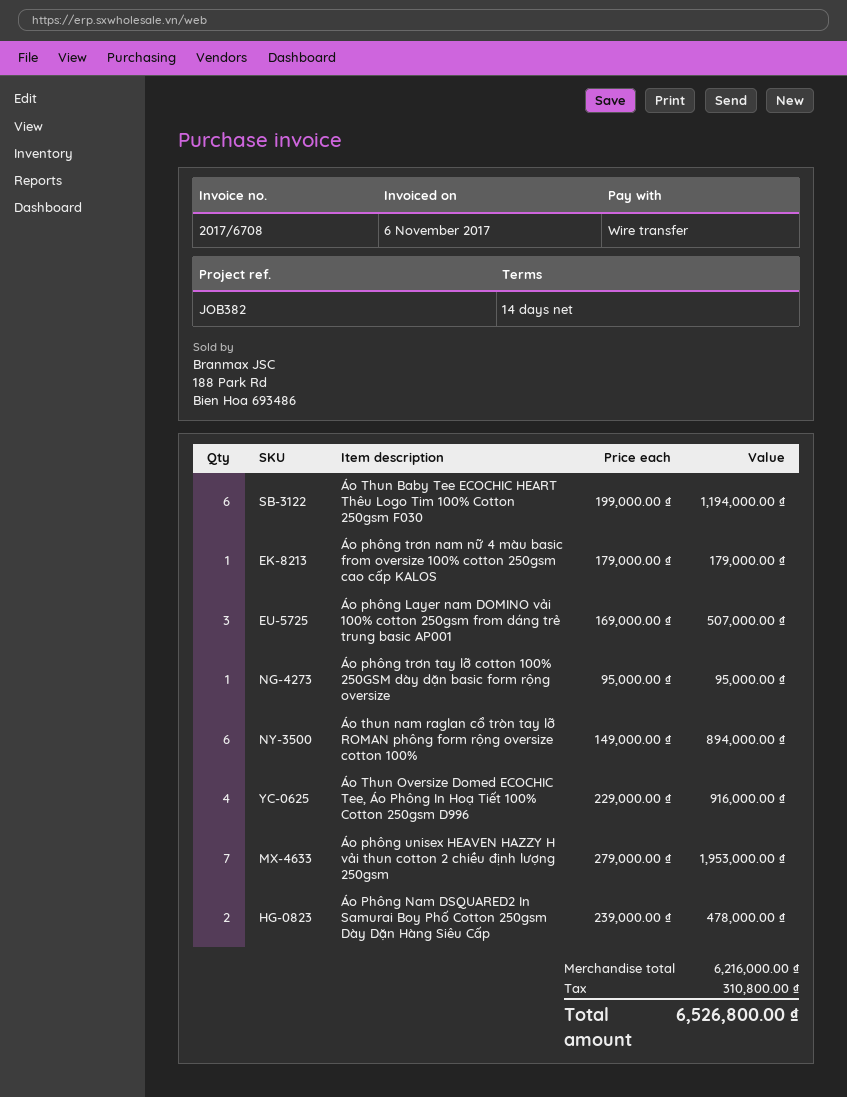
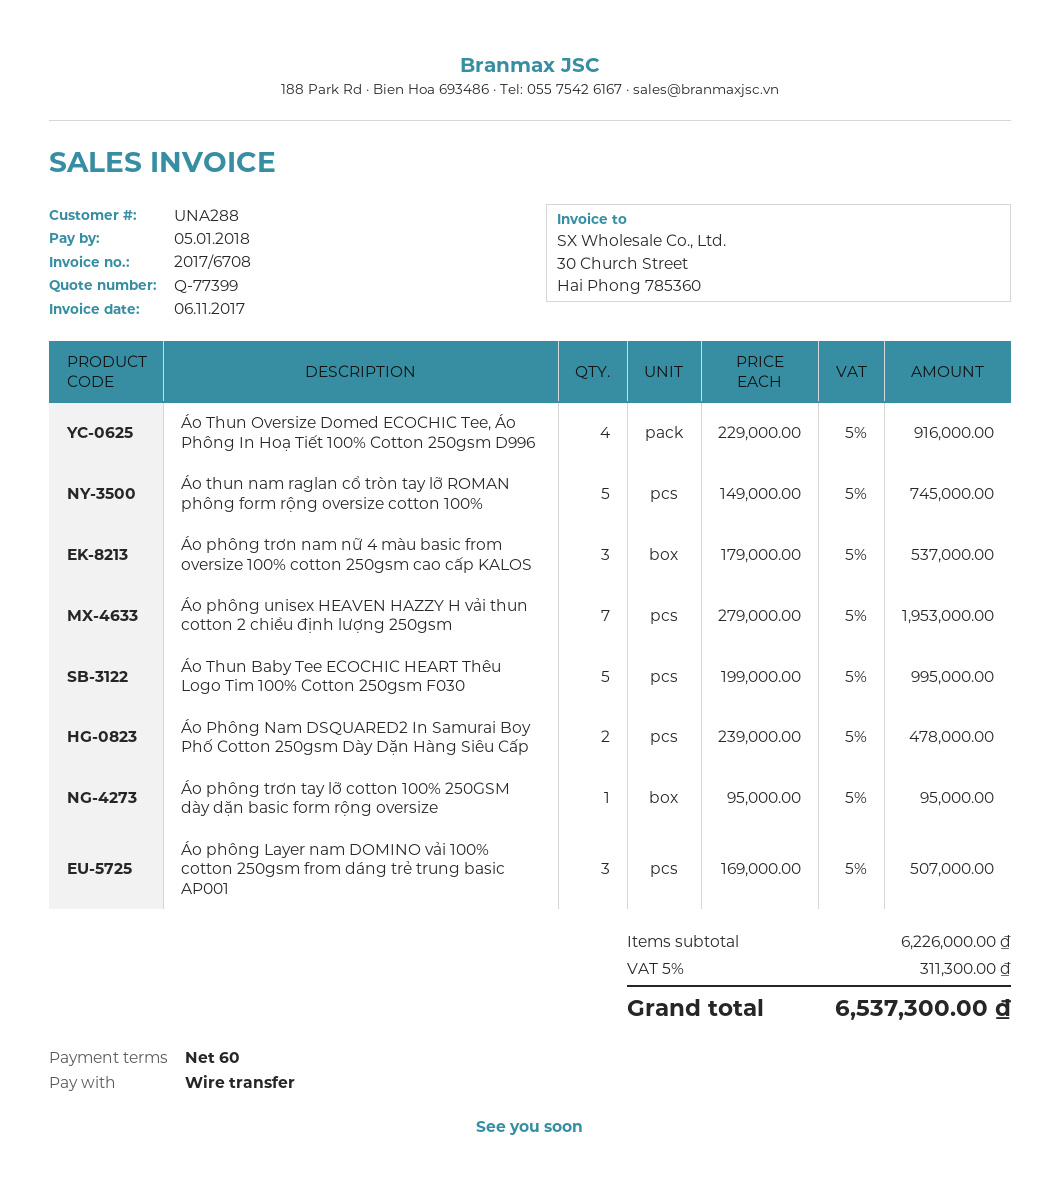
payment terms: 14 days -> 60 days
Áo Thun Baby Tee ECOCHIC HEART Thêu Logo Tim 100% Cotton 250gsm F030: 6 x 199000.00 = 1194000.00 -> 5 x 199000.00 = 995000.00
Áo phông trơn nam nữ 4 màu basic from oversize 100% cotton 250gsm cao cấp KALOS: 1 x 179000.00 = 179000.00 -> 3 x 179000.00 = 537000.00
Áo thun nam raglan cổ tròn tay lỡ ROMAN phông form rộng oversize cotton 100%: 6 x 149000.00 = 894000.00 -> 5 x 149000.00 = 745000.00
subtotal: 6216000.00 -> 6226000.00
tax: 310800.00 -> 311300.00
total: 6526800.00 -> 6537300.00

